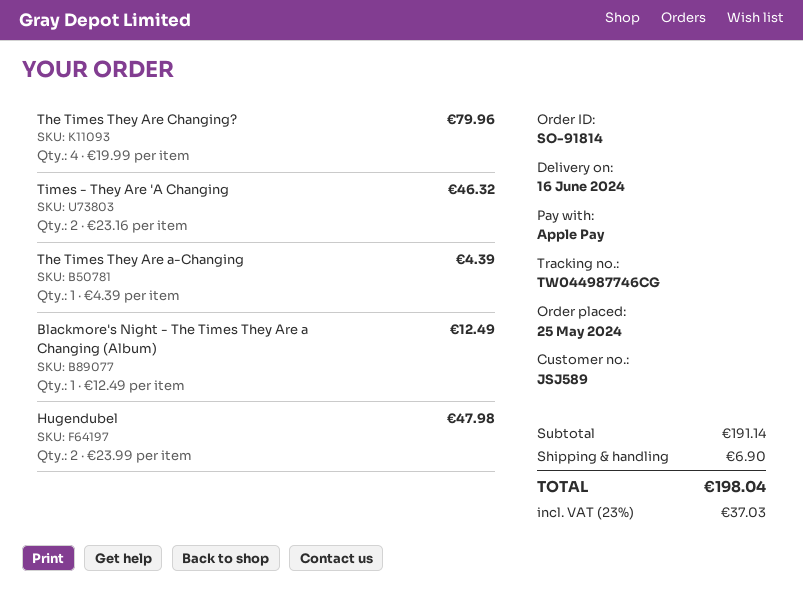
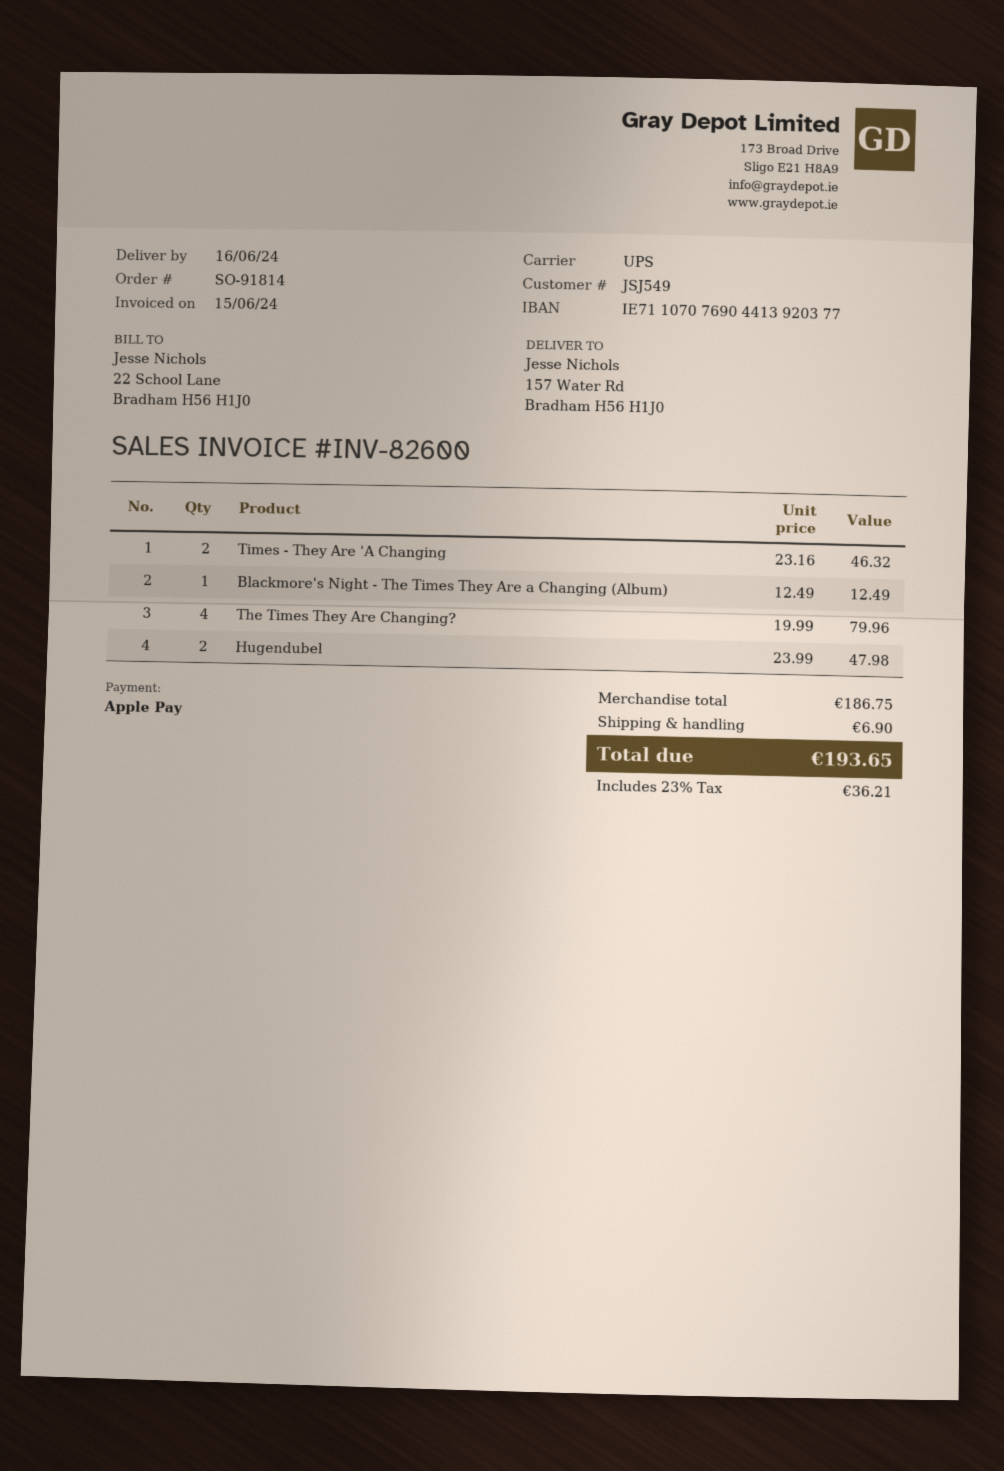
customer number: JSJ589 -> JSJ549
The Times They Are a-Changing: 1 x 4.39 = 4.39 -> none
subtotal: 191.14 -> 186.75
tax: 23% = 37.03 -> 23% = 36.21
total: 198.04 -> 193.65

